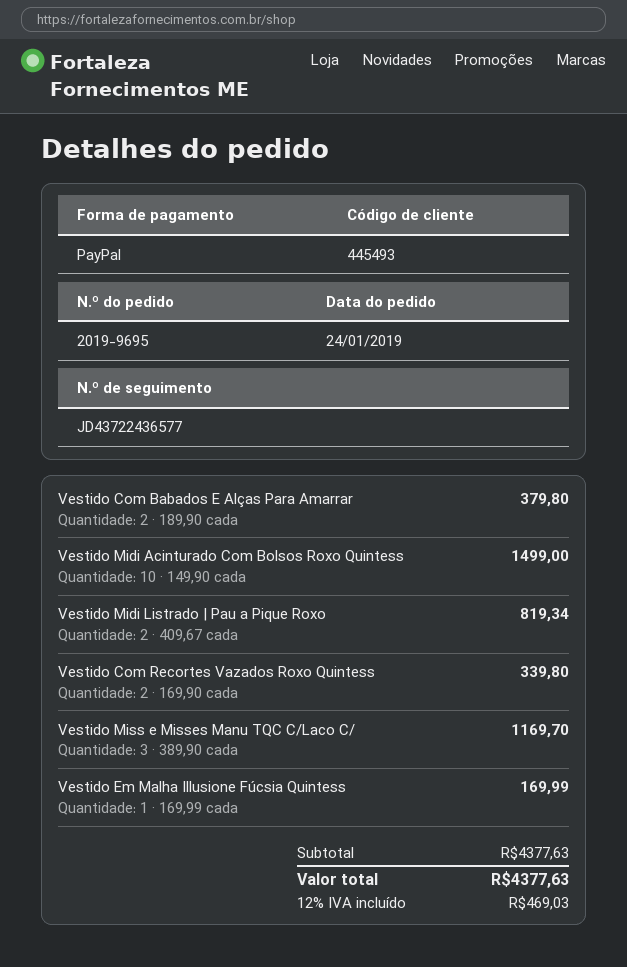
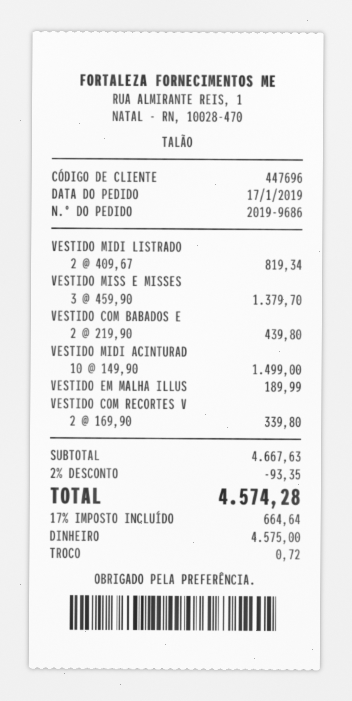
order number: 2019-9695 -> 2019-9686
order date: 2019-01-24 -> 2019-01-17
customer number: 445493 -> 447696
payment method: PayPal -> cash
Vestido Com Babados E Alças Para Amarrar: 2 x 189.90 = 379.80 -> 2 x 219.90 = 439.80
Vestido Miss e Misses Manu TQC C/Laco C/: 3 x 389.90 = 1169.70 -> 3 x 459.90 = 1379.70
Vestido Em Malha Illusione Fúcsia Quintess: 1 x 169.99 = 169.99 -> 1 x 189.99 = 189.99
subtotal: 4377.63 -> 4667.63
discount: none -> 2% = 93.35
tax: 12% = 469.03 -> 17% = 664.64
total: 4377.63 -> 4574.28

